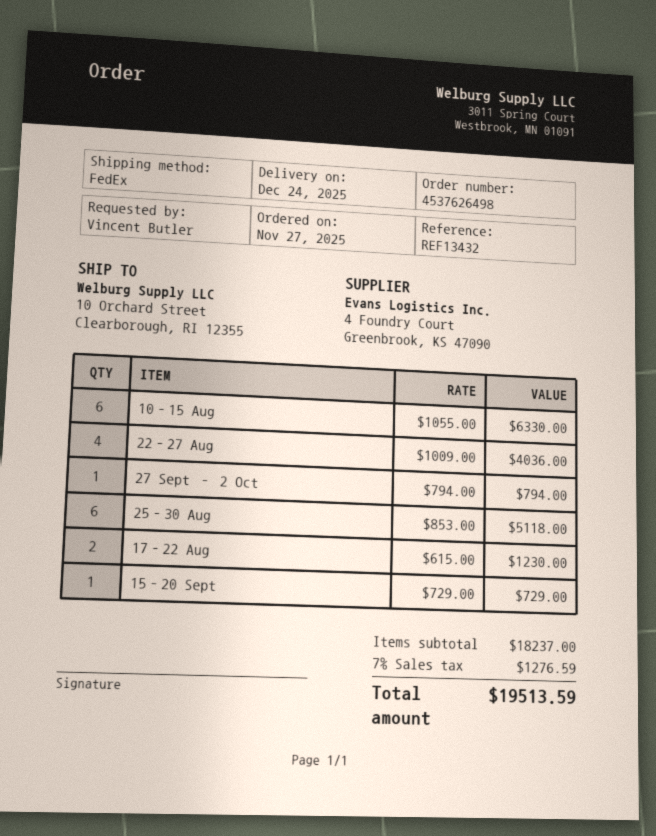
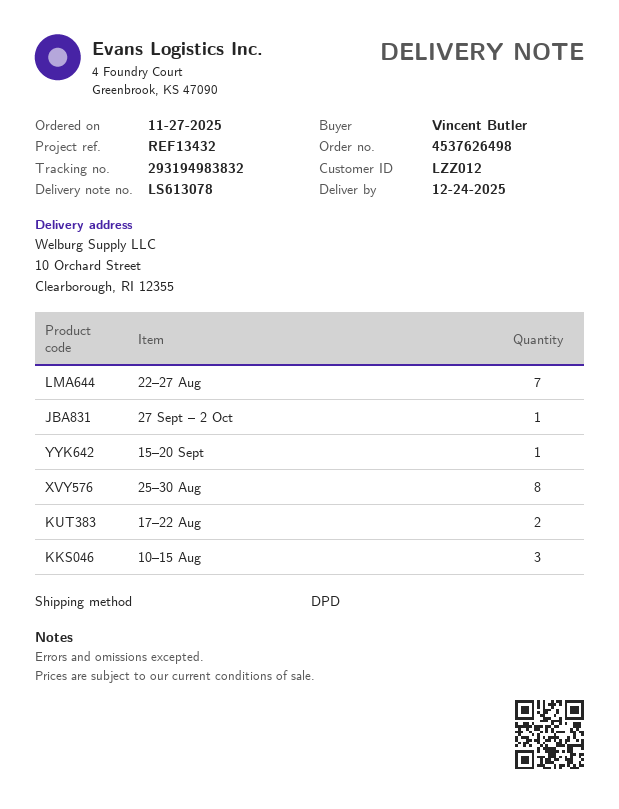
shipping method: FedEx -> DPD
10–15 Aug: 6 -> 3
22–27 Aug: 4 -> 7
25–30 Aug: 6 -> 8

